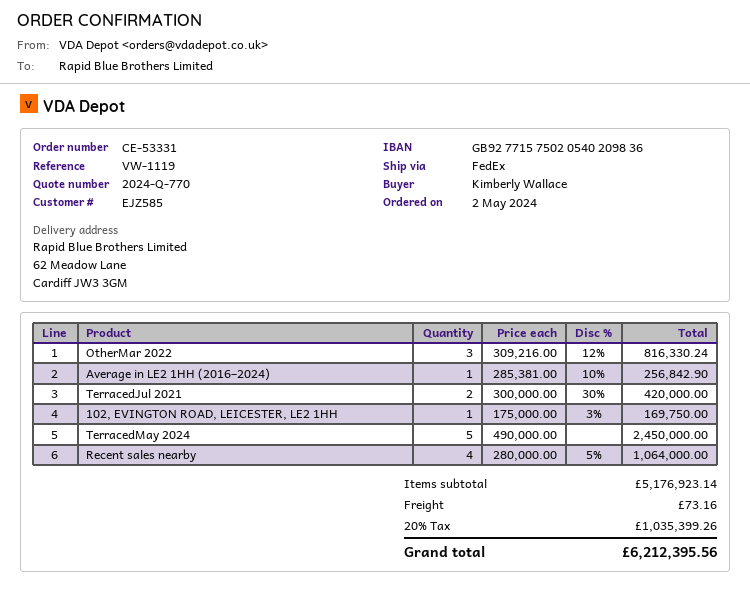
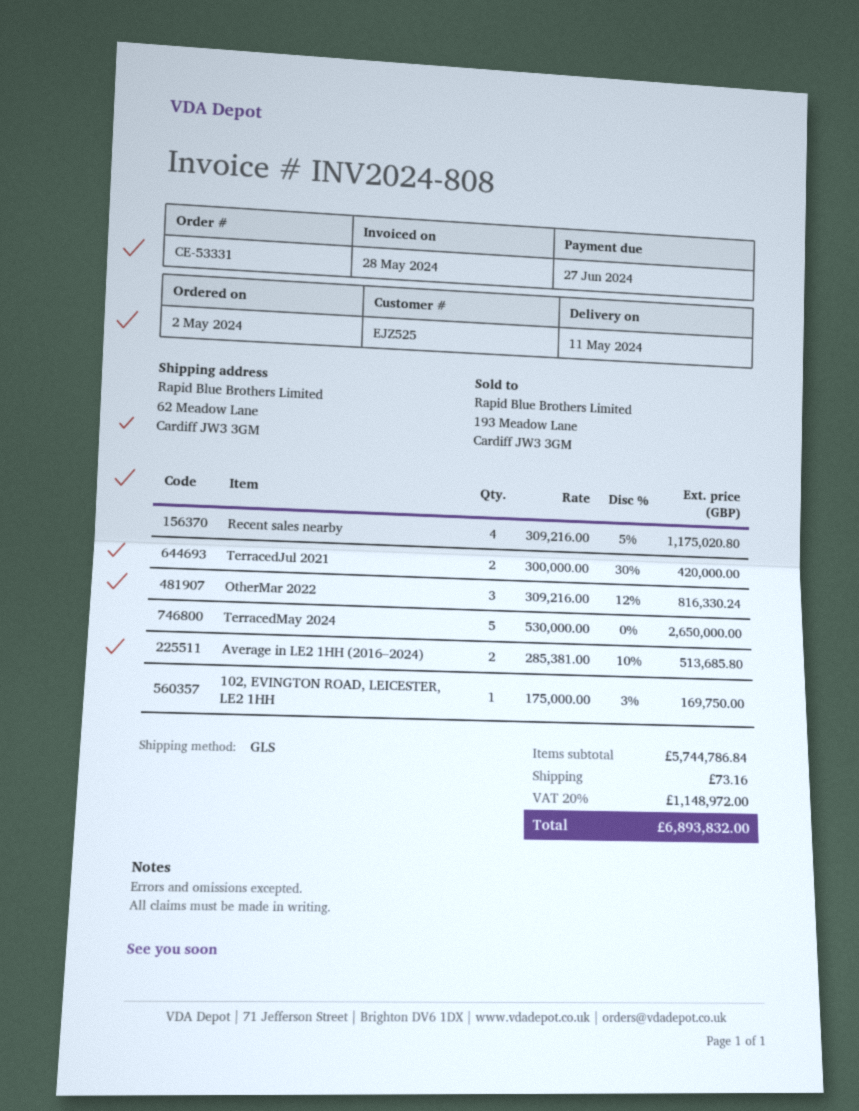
customer number: EJZ585 -> EJZ525
shipping method: FedEx -> GLS
Average in LE2 1HH (2016–2024): 1 x 285381.00 - 10% = 256842.90 -> 2 x 285381.00 - 10% = 513685.80
TerracedMay 2024: 5 x 490000.00 = 2450000.00 -> 5 x 530000.00 = 2650000.00
Recent sales nearby: 4 x 280000.00 - 5% = 1064000.00 -> 4 x 309216.00 - 5% = 1175020.80
subtotal: 5176923.14 -> 5744786.84
tax: 20% = 1035399.26 -> 20% = 1148972.00
total: 6212395.56 -> 6893832.00

